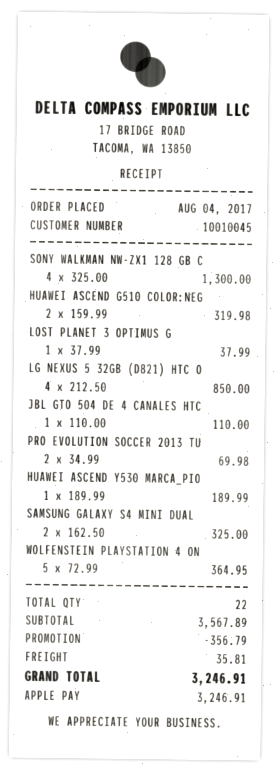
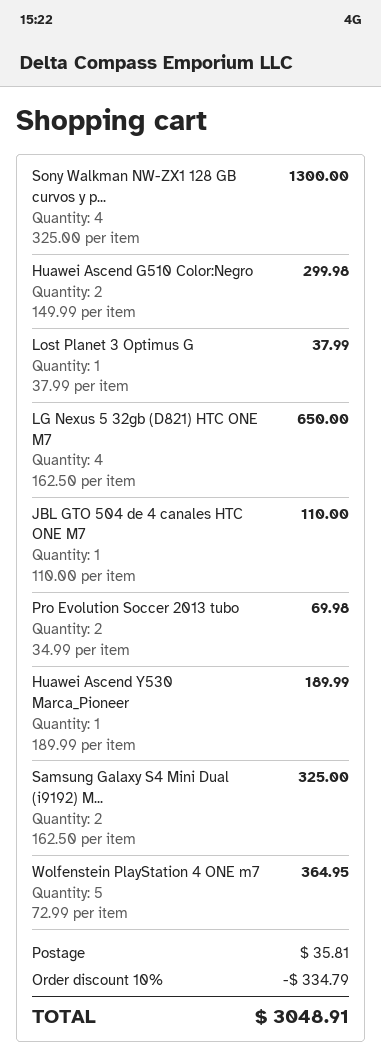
HUAWEI ASCEND G510 COLOR:NEG: 2 x 159.99 = 319.98 -> 2 x 149.99 = 299.98
LG NEXUS 5 32GB (D821) HTC O: 4 x 212.50 = 850.00 -> 4 x 162.50 = 650.00
discount: 356.79 -> 334.79
total: 3246.91 -> 3048.91

